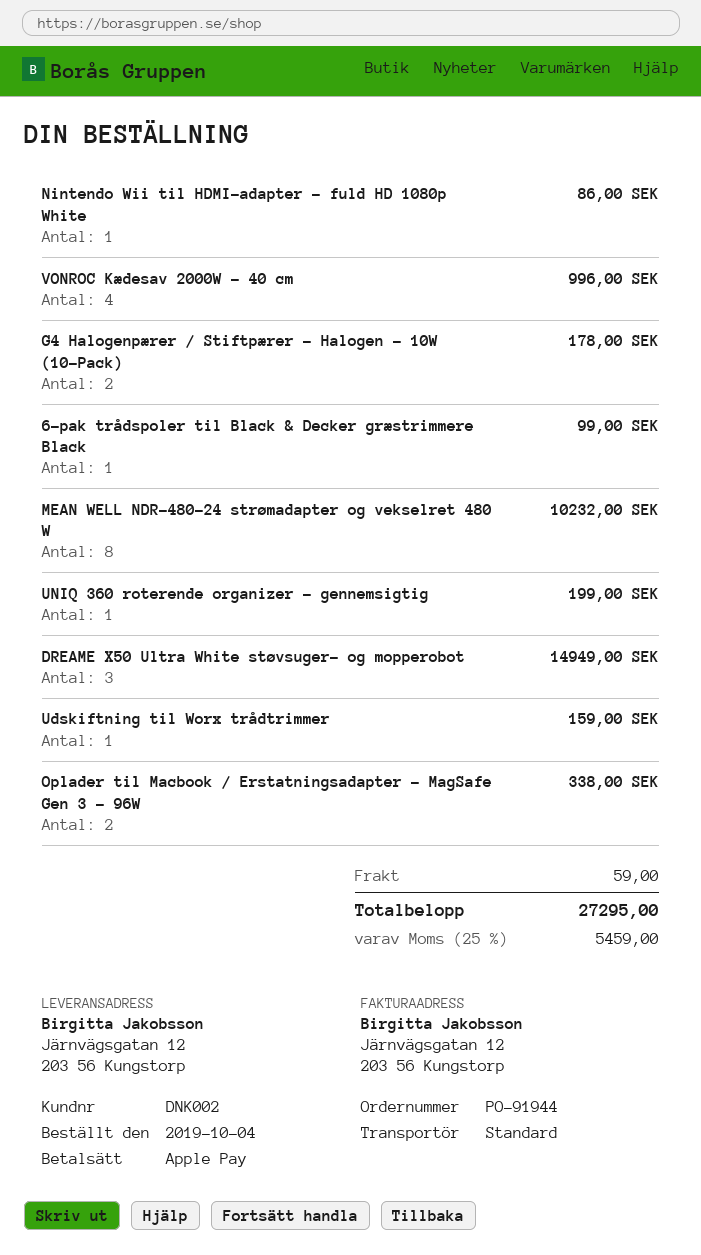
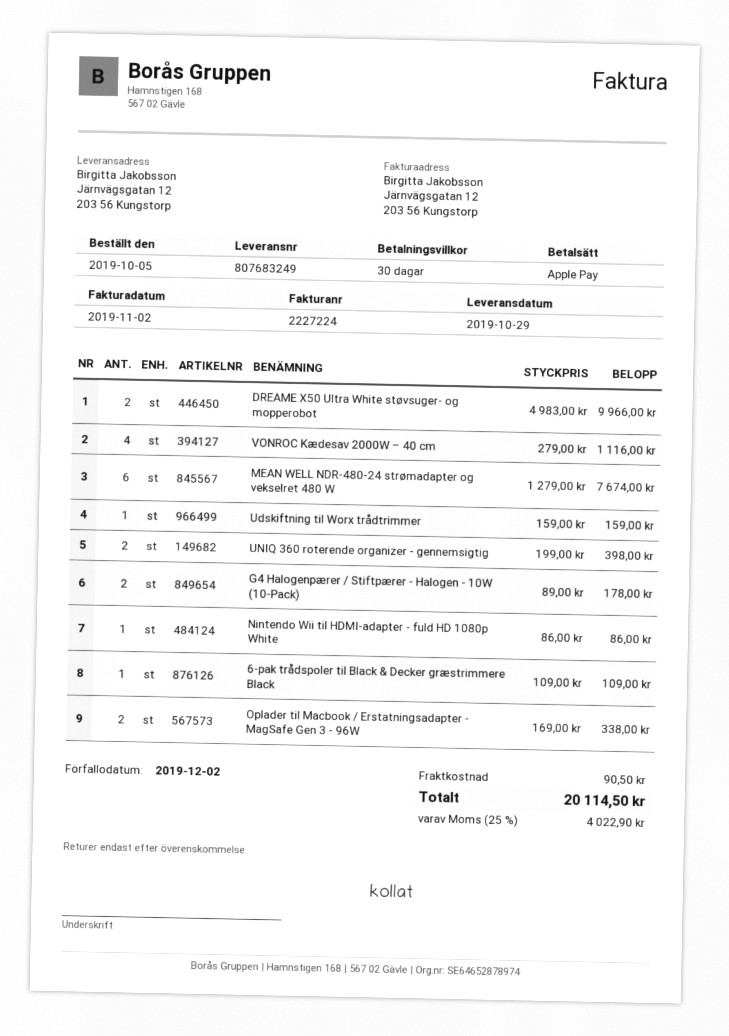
order date: 2019-10-04 -> 2019-10-05
VONROC Kædesav 2000W – 40 cm: 4 for 996.00 -> 4 for 1116.00
6-pak trådspoler til Black & Decker græstrimmere Black: 1 for 99.00 -> 1 for 109.00
MEAN WELL NDR-480-24 strømadapter og vekselret 480 W: 8 for 10232.00 -> 6 for 7674.00
UNIQ 360 roterende organizer - gennemsigtig: 1 for 199.00 -> 2 for 398.00
DREAME X50 Ultra White støvsuger- og mopperobot: 3 for 14949.00 -> 2 for 9966.00
shipping: 59.00 -> 90.50
tax: 25% = 5459.00 -> 25% = 4022.90
total: 27295.00 -> 20114.50

